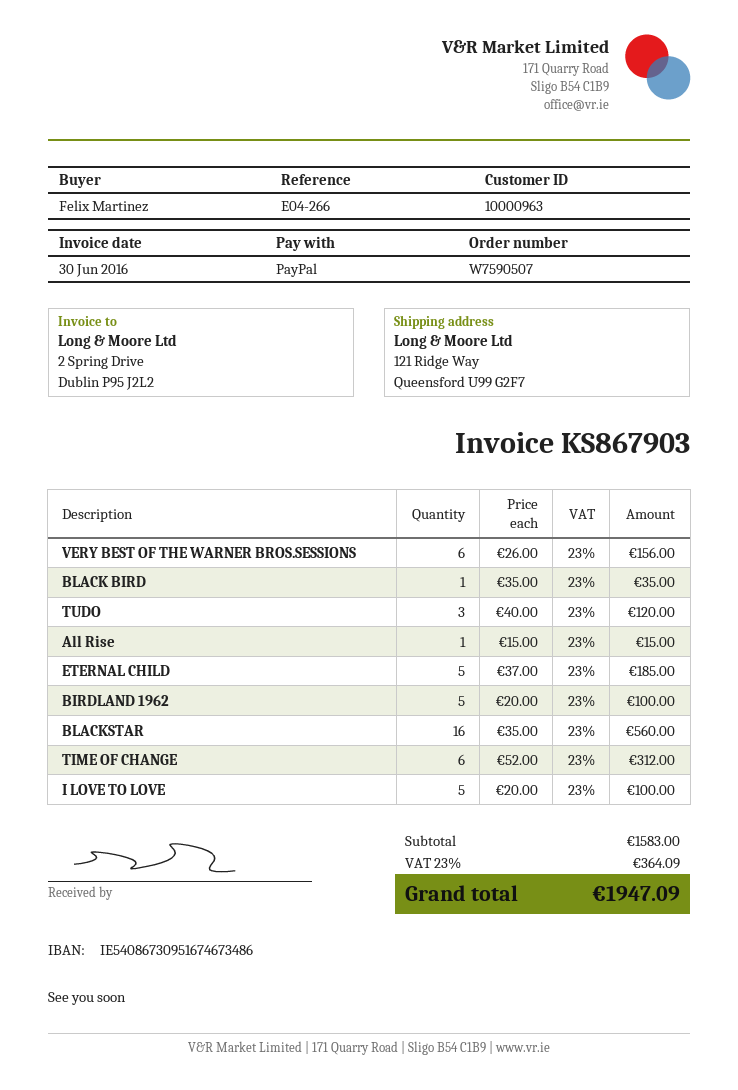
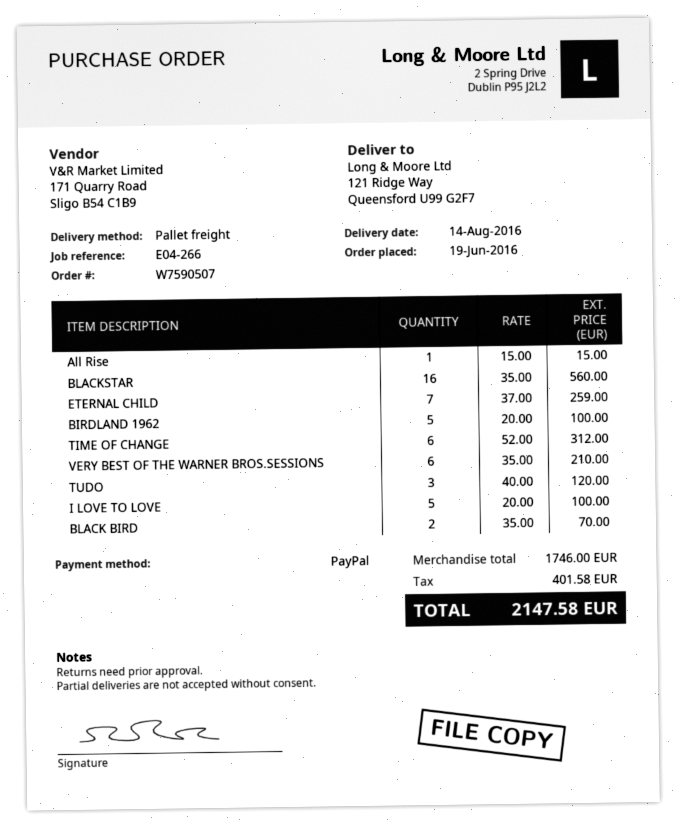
VERY BEST OF THE WARNER BROS.SESSIONS: 6 x 26.00 = 156.00 -> 6 x 35.00 = 210.00
BLACK BIRD: 1 x 35.00 = 35.00 -> 2 x 35.00 = 70.00
ETERNAL CHILD: 5 x 37.00 = 185.00 -> 7 x 37.00 = 259.00
subtotal: 1583.00 -> 1746.00
tax: 364.09 -> 401.58
total: 1947.09 -> 2147.58

